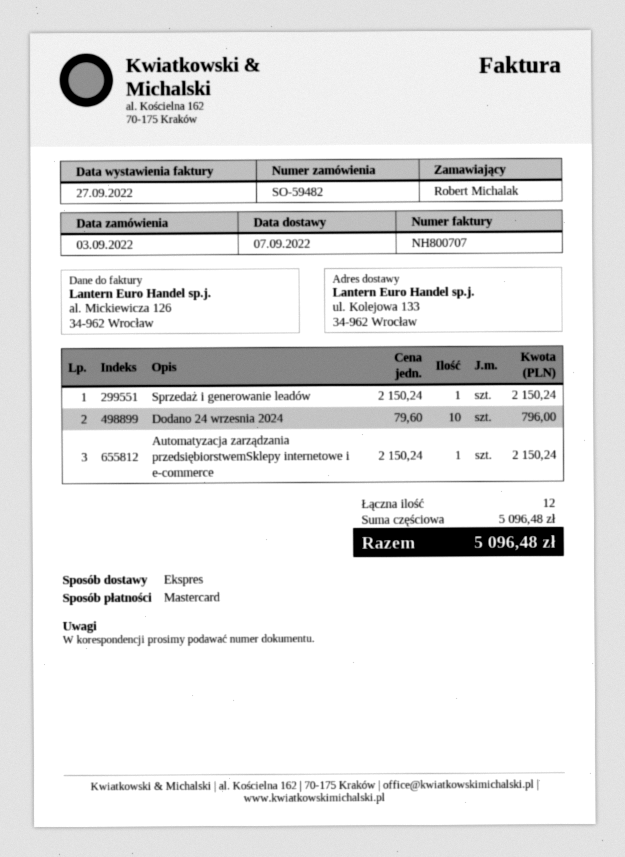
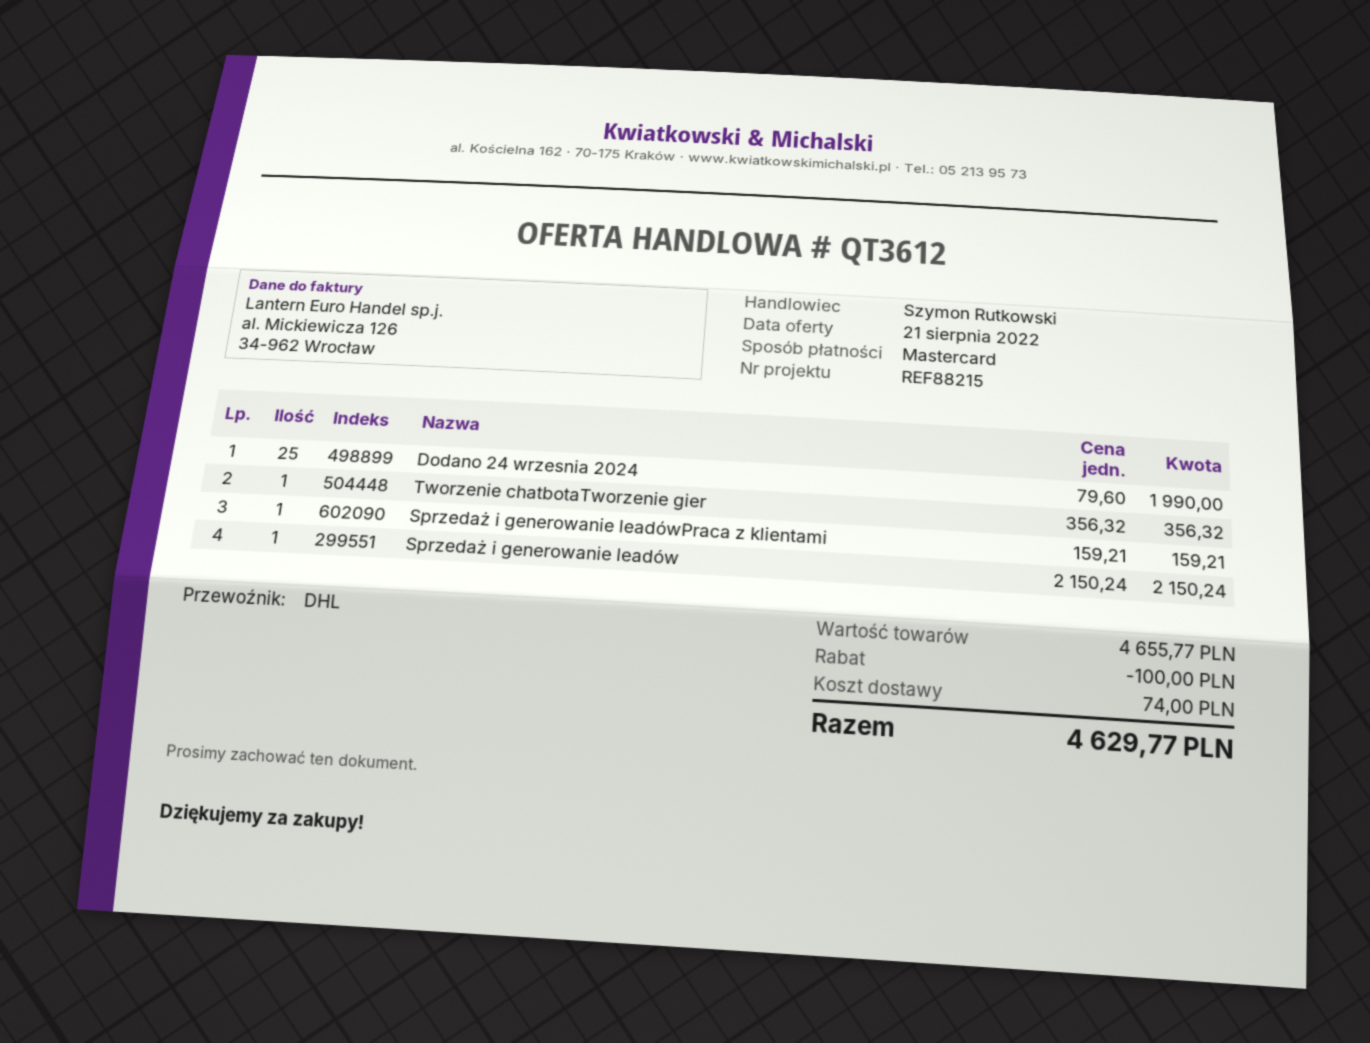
shipping method: express -> DHL
Dodano 24 wrzesnia 2024: 10 x 79.60 = 796.00 -> 25 x 79.60 = 1990.00
Automatyzacja zarządzania przedsiębiorstwemSklepy internetowe i e-commerce: 1 x 2150.24 = 2150.24 -> none
Tworzenie chatbotaTworzenie gier: none -> 1 x 356.32 = 356.32
Sprzedaż i generowanie leadówPraca z klientami: none -> 1 x 159.21 = 159.21
subtotal: 5096.48 -> 4655.77
discount: none -> 100.00
shipping: none -> 74.00
total: 5096.48 -> 4629.77

